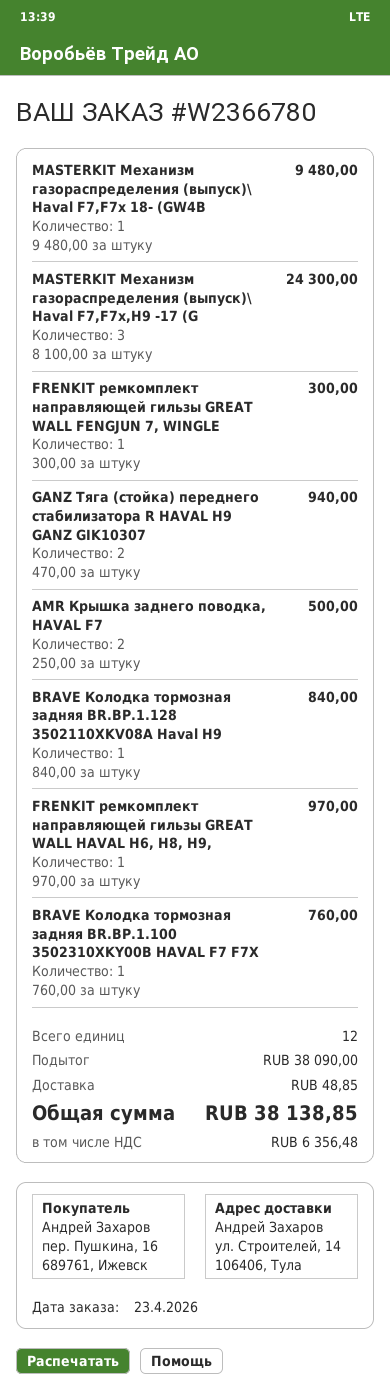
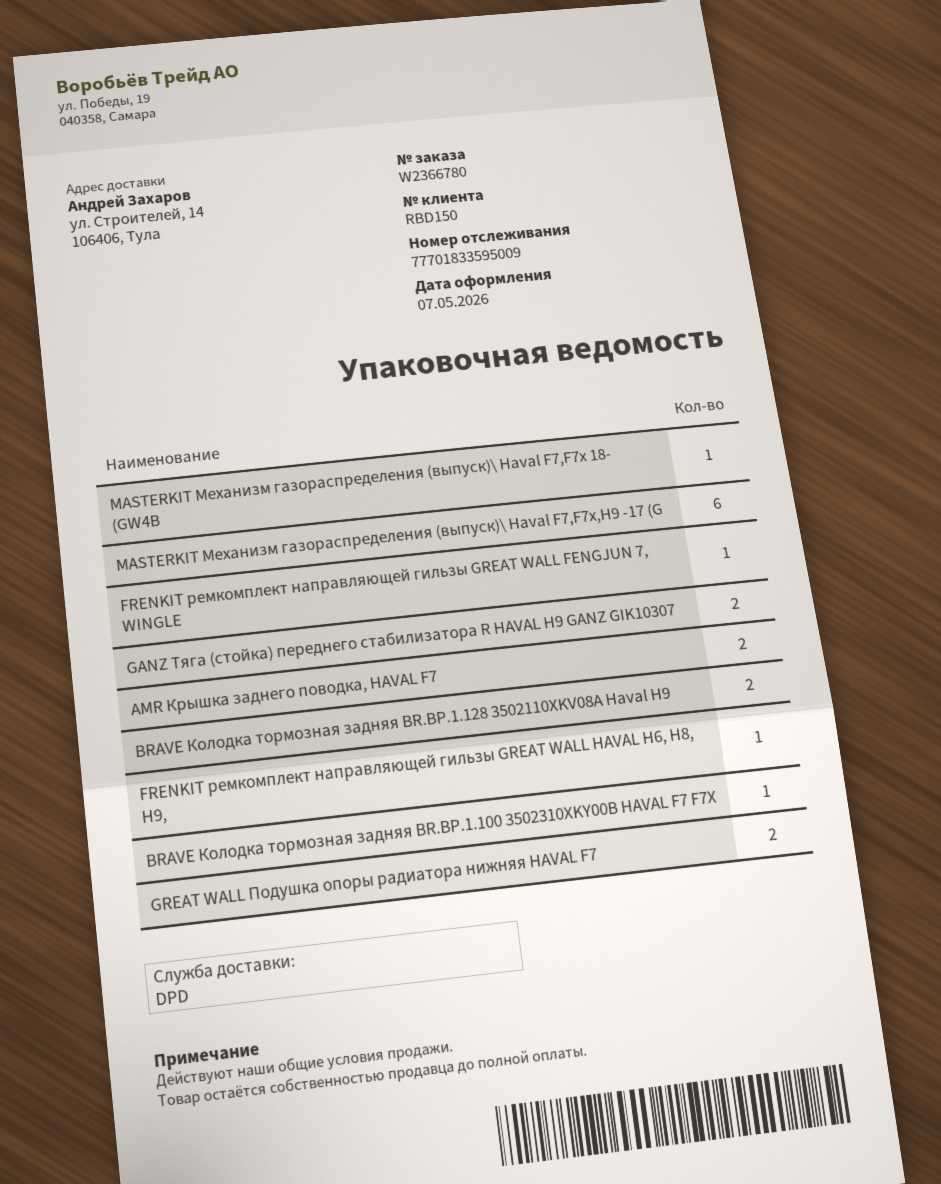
order date: 2026-04-23 -> 2026-05-07
MASTERKIT Механизм газораспределения (выпуск)\ Haval F7,F7x,H9 -17 (G: 3 -> 6
BRAVE Колодка тормозная задняя BR.BP.1.128 3502110XKV08A Haval H9: 1 -> 2
GREAT WALL Подушка опоры радиатора нижняя HAVAL F7: none -> 2

